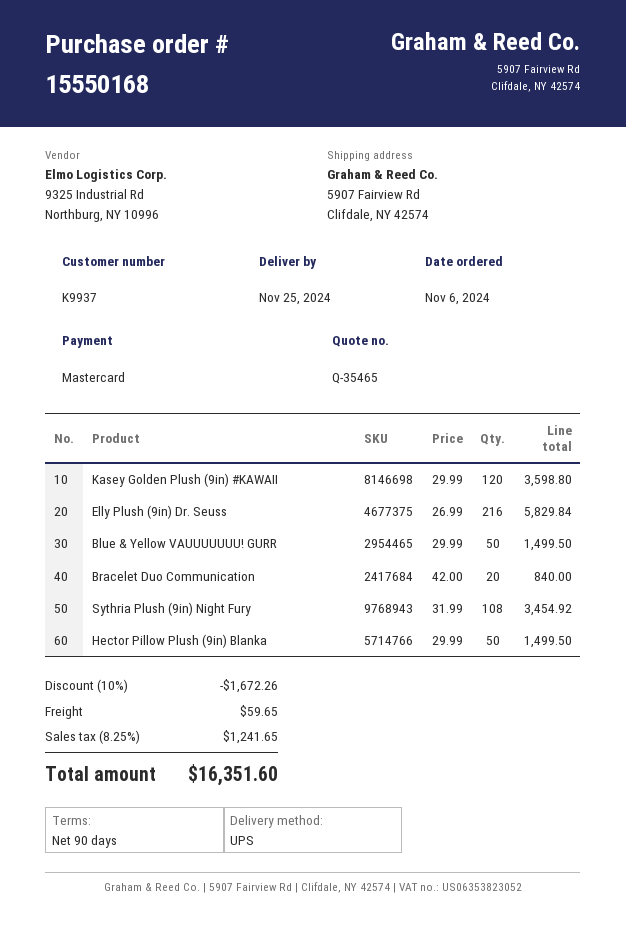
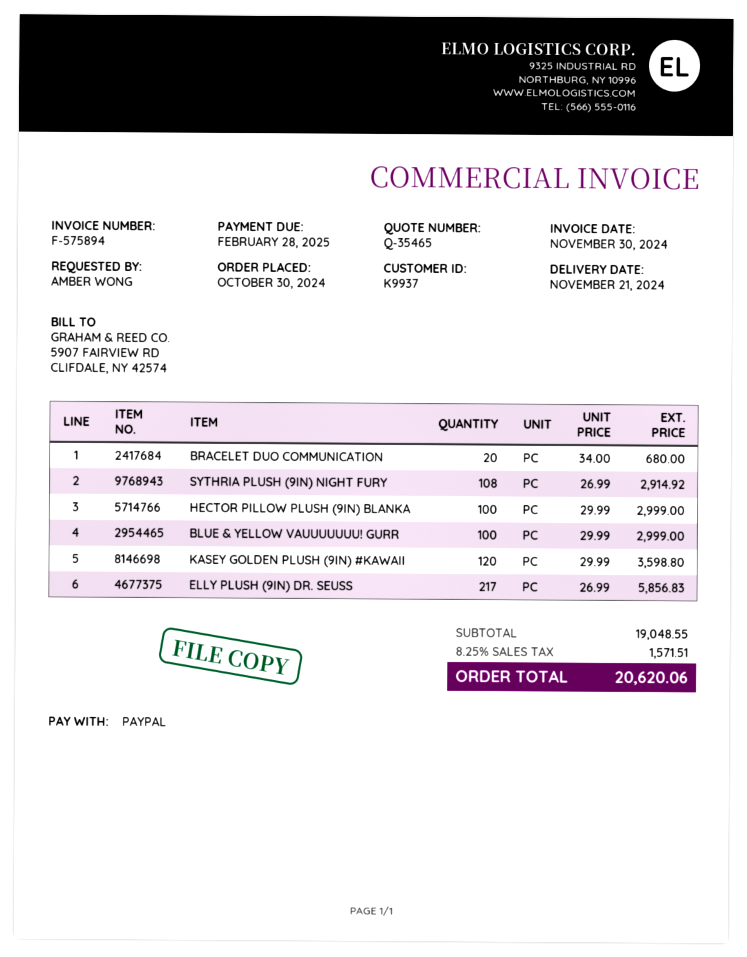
order date: 2024-11-06 -> 2024-10-30
delivery date: 2024-11-25 -> 2024-11-21
payment method: Mastercard -> PayPal
Elly Plush (9in) Dr. Seuss: 216 x 26.99 = 5829.84 -> 217 x 26.99 = 5856.83
Blue & Yellow VAUUUUUUU! GURR: 50 x 29.99 = 1499.50 -> 100 x 29.99 = 2999.00
Bracelet Duo Communication: 20 x 42.00 = 840.00 -> 20 x 34.00 = 680.00
Sythria Plush (9in) Night Fury: 108 x 31.99 = 3454.92 -> 108 x 26.99 = 2914.92
Hector Pillow Plush (9in) Blanka: 50 x 29.99 = 1499.50 -> 100 x 29.99 = 2999.00
discount: 10% = 1672.26 -> none
shipping: 59.65 -> none
tax: 8.25% = 1241.65 -> 8.25% = 1571.51
total: 16351.60 -> 20620.06

